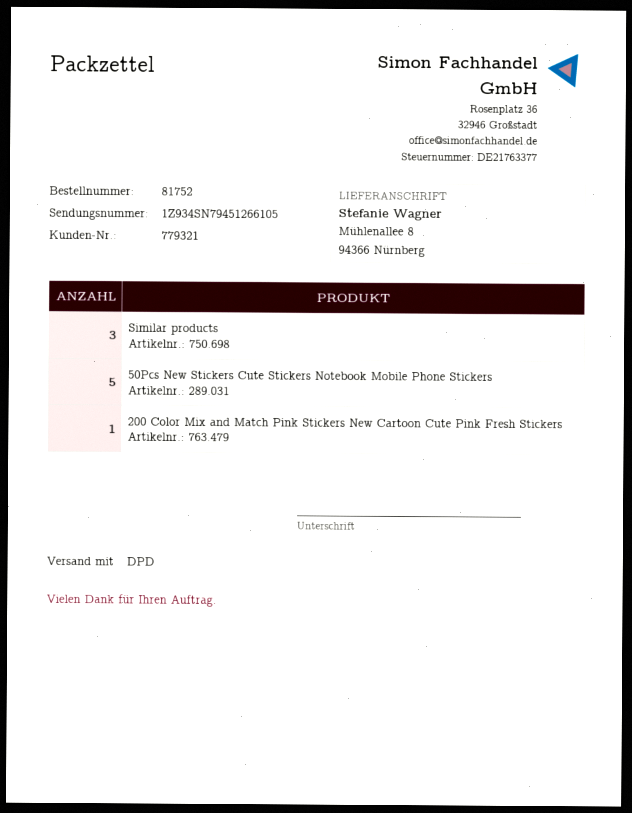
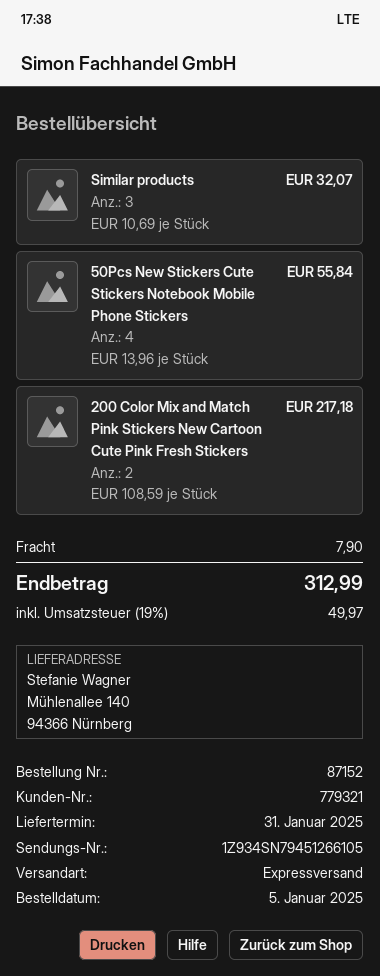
order number: 81752 -> 87152
shipping method: DPD -> express
ship to: Mühlenallee 8, 94366 Nürnberg -> Mühlenallee 140, 94366 Nürnberg
50Pcs New Stickers Cute Stickers Notebook Mobile Phone Stickers: 5 -> 4
200 Color Mix and Match Pink Stickers New Cartoon Cute Pink Fresh Stickers: 1 -> 2

